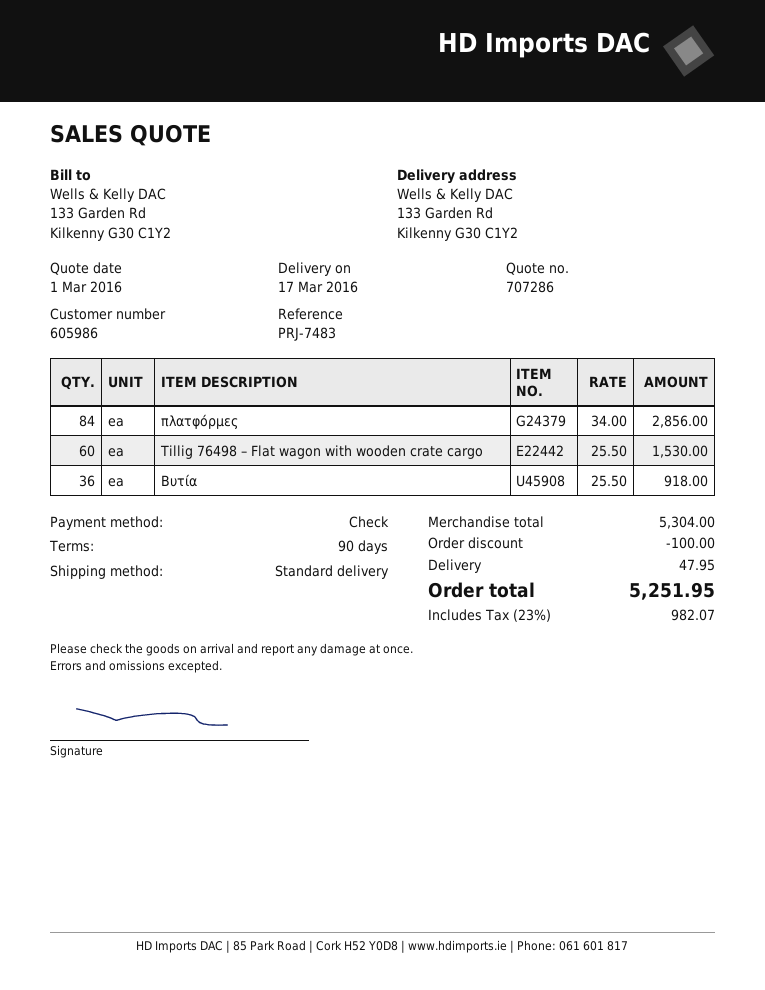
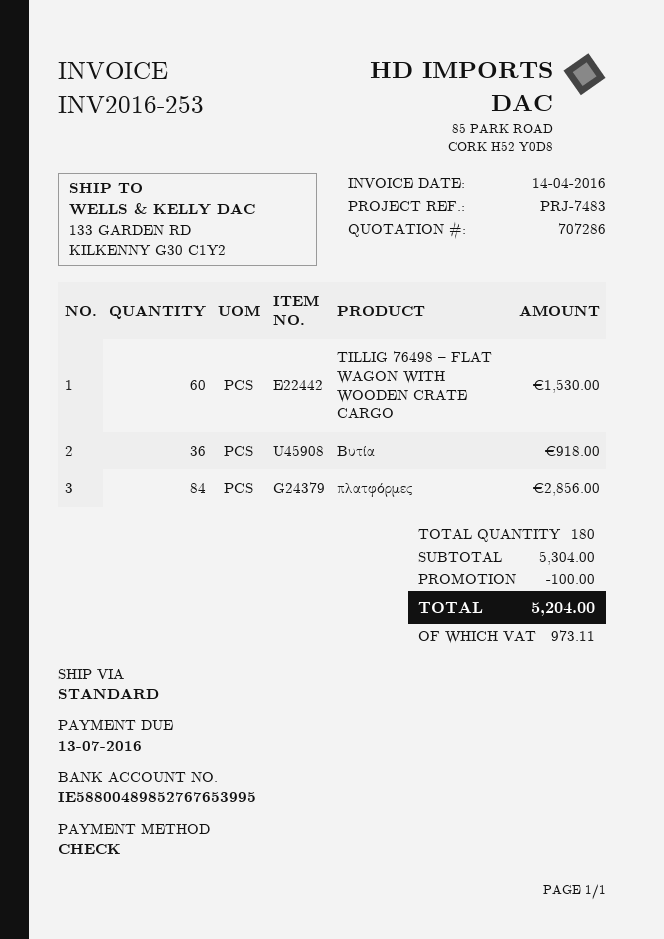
shipping: 47.95 -> none
tax: 982.07 -> 973.11
total: 5251.95 -> 5204.00

